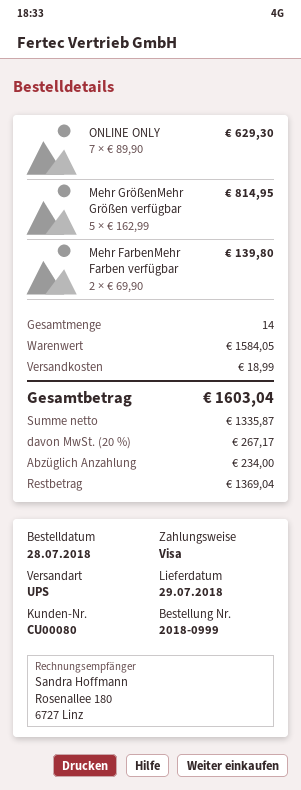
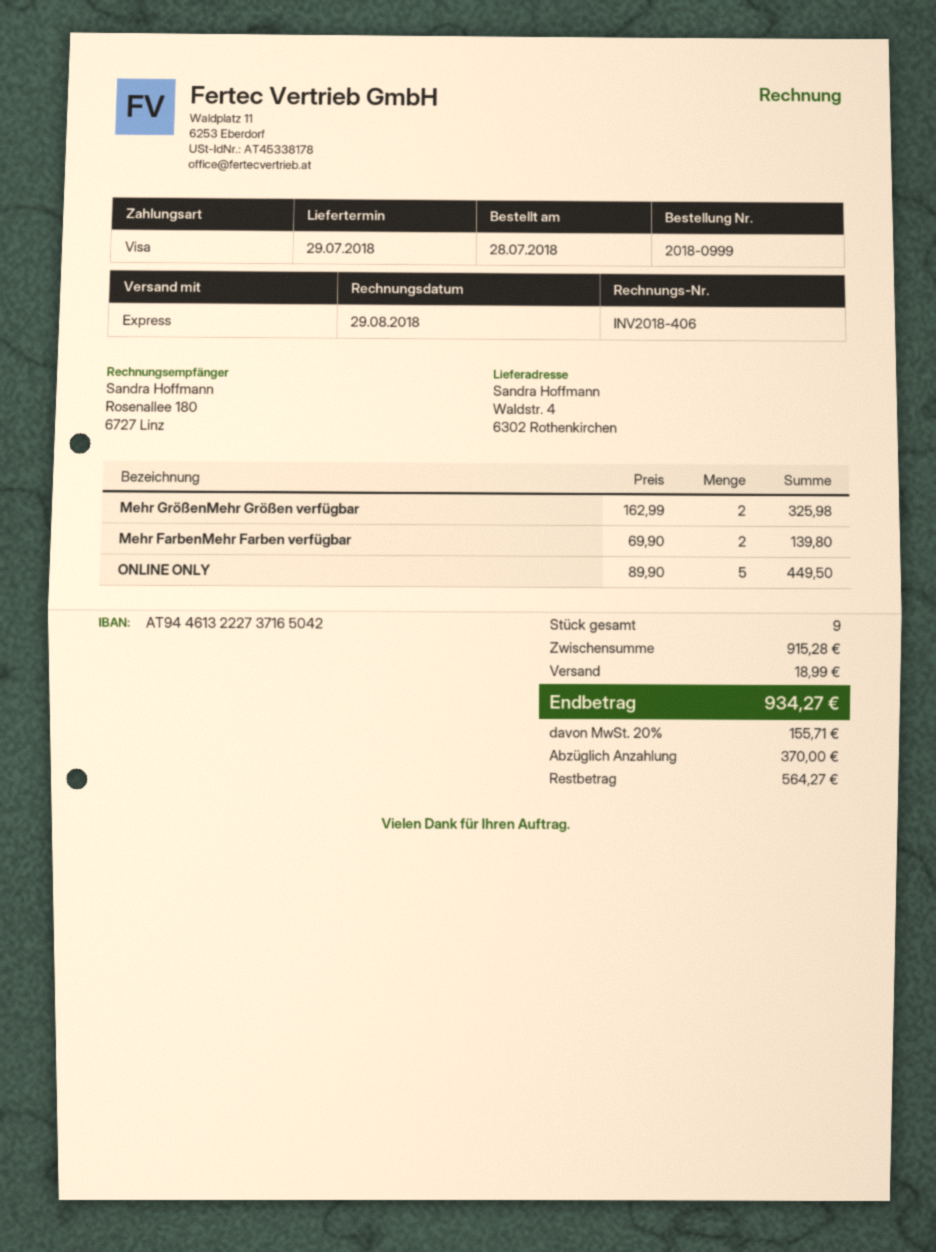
shipping method: UPS -> express
ONLINE ONLY: 7 x 89.90 = 629.30 -> 5 x 89.90 = 449.50
Mehr GrößenMehr Größen verfügbar: 5 x 162.99 = 814.95 -> 2 x 162.99 = 325.98
total quantity: 14 -> 9
subtotal: 1584.05 -> 915.28
tax: 20% = 267.17 -> 20% = 155.71
total: 1603.04 -> 934.27
deposit: 234.00 -> 370.00
balance: 1369.04 -> 564.27

